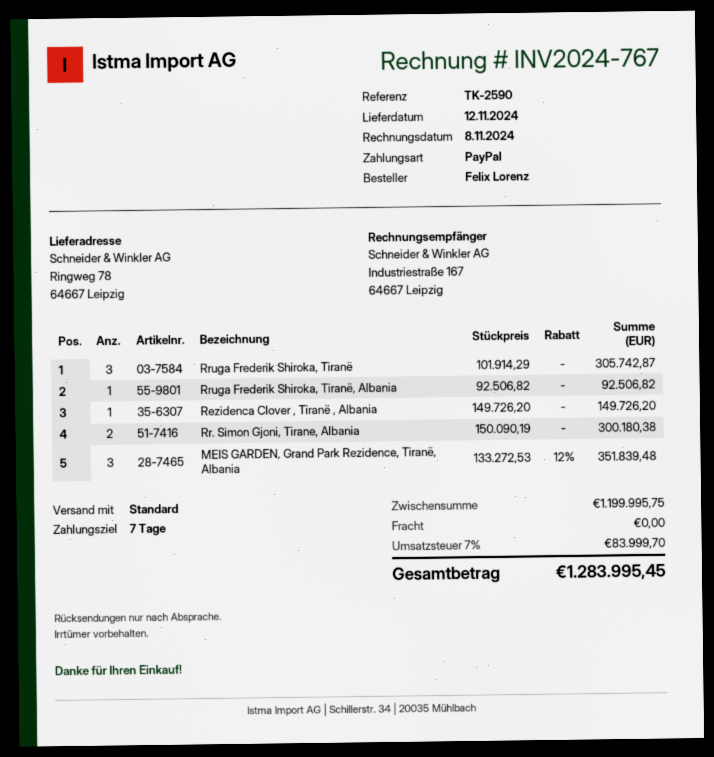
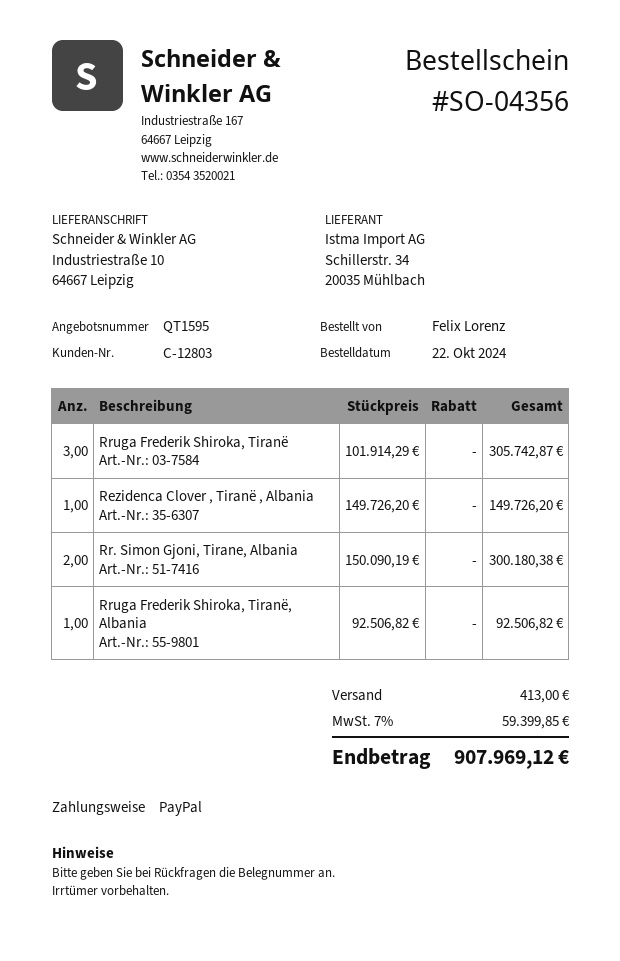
ship to: Ringweg 78, 64667 Leipzig -> Industriestraße 10, 64667 Leipzig
MEIS GARDEN, Grand Park Rezidence, Tiranë, Albania: 3 x 133272.53 - 12% = 351839.48 -> none
shipping: 0.00 -> 413.00
tax: 7% = 83999.70 -> 7% = 59399.85
total: 1283995.45 -> 907969.12

